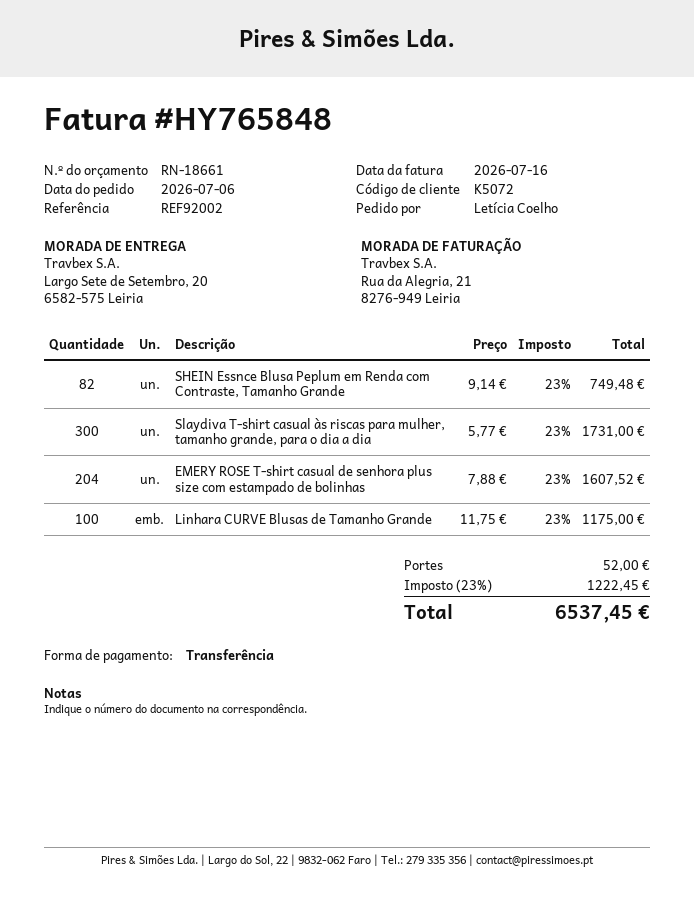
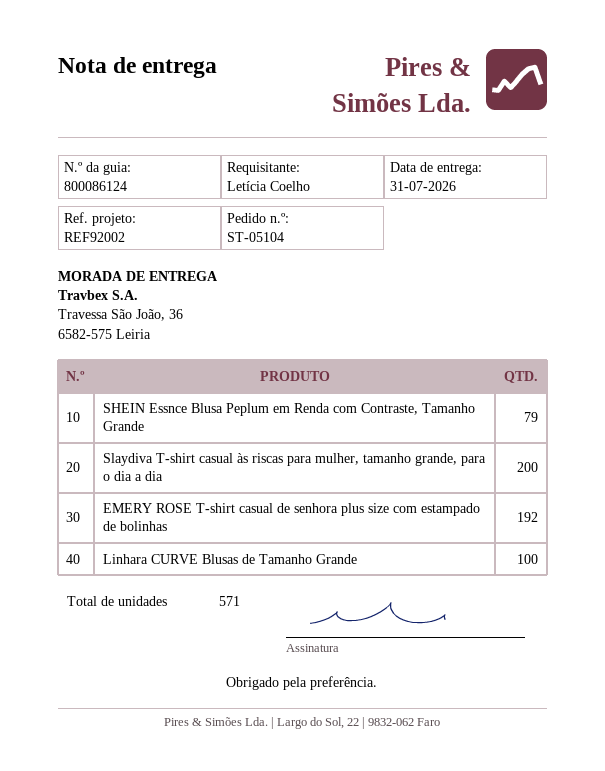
ship to: Largo Sete de Setembro, 20, 6582-575 Leiria -> Travessa São João, 36, 6582-575 Leiria
SHEIN Essnce Blusa Peplum em Renda com Contraste, Tamanho Grande: 82 -> 79
Slaydiva T-shirt casual às riscas para mulher, tamanho grande, para o dia a dia: 300 -> 200
EMERY ROSE T-shirt casual de senhora plus size com estampado de bolinhas: 204 -> 192

